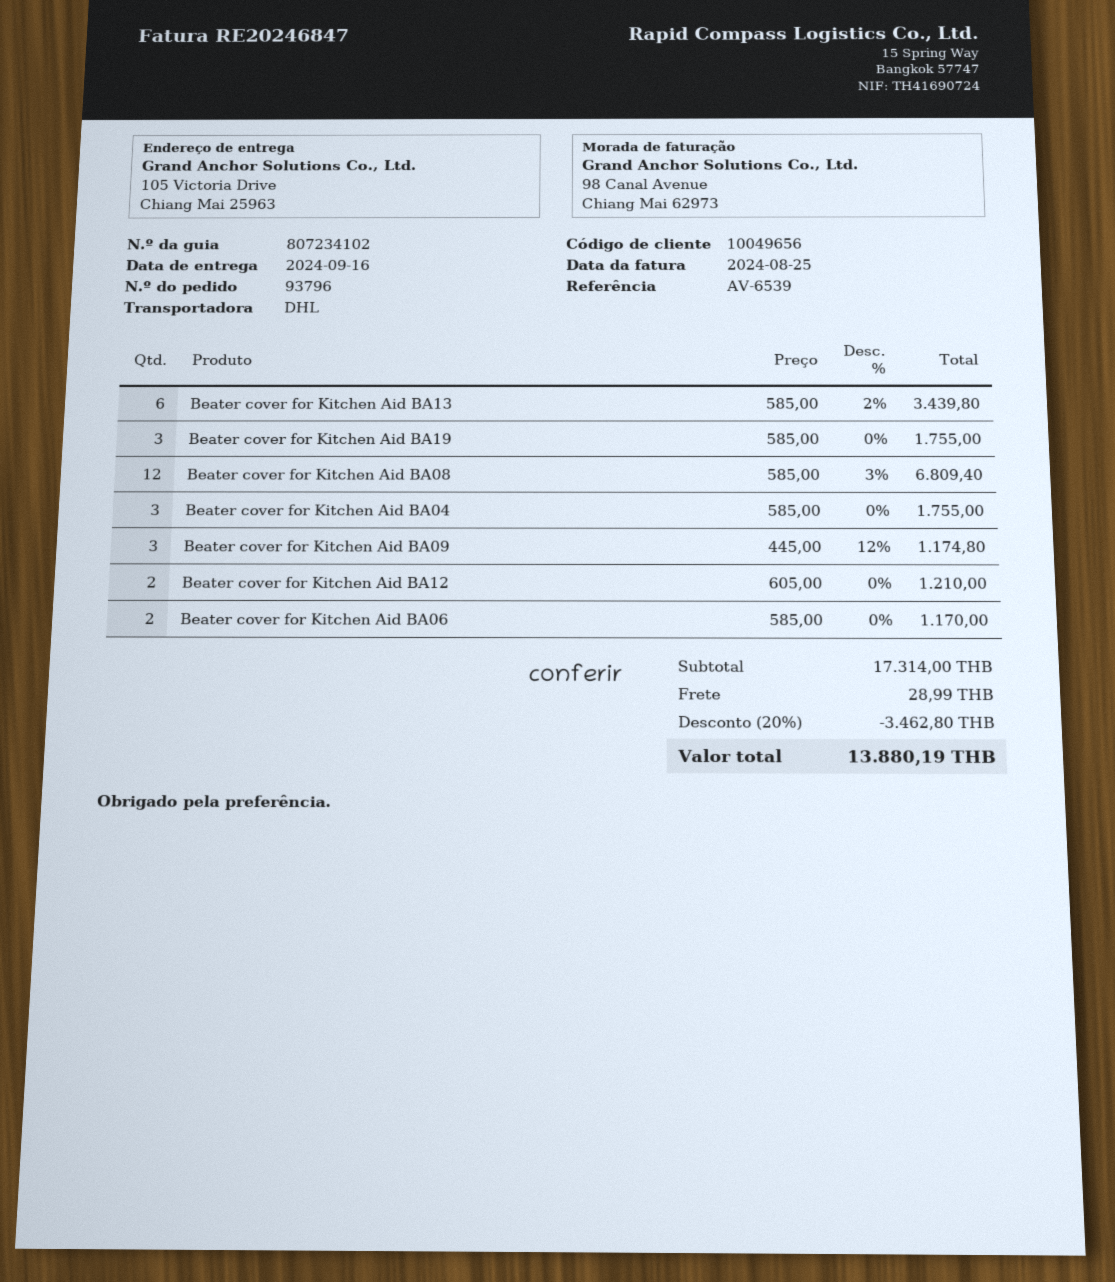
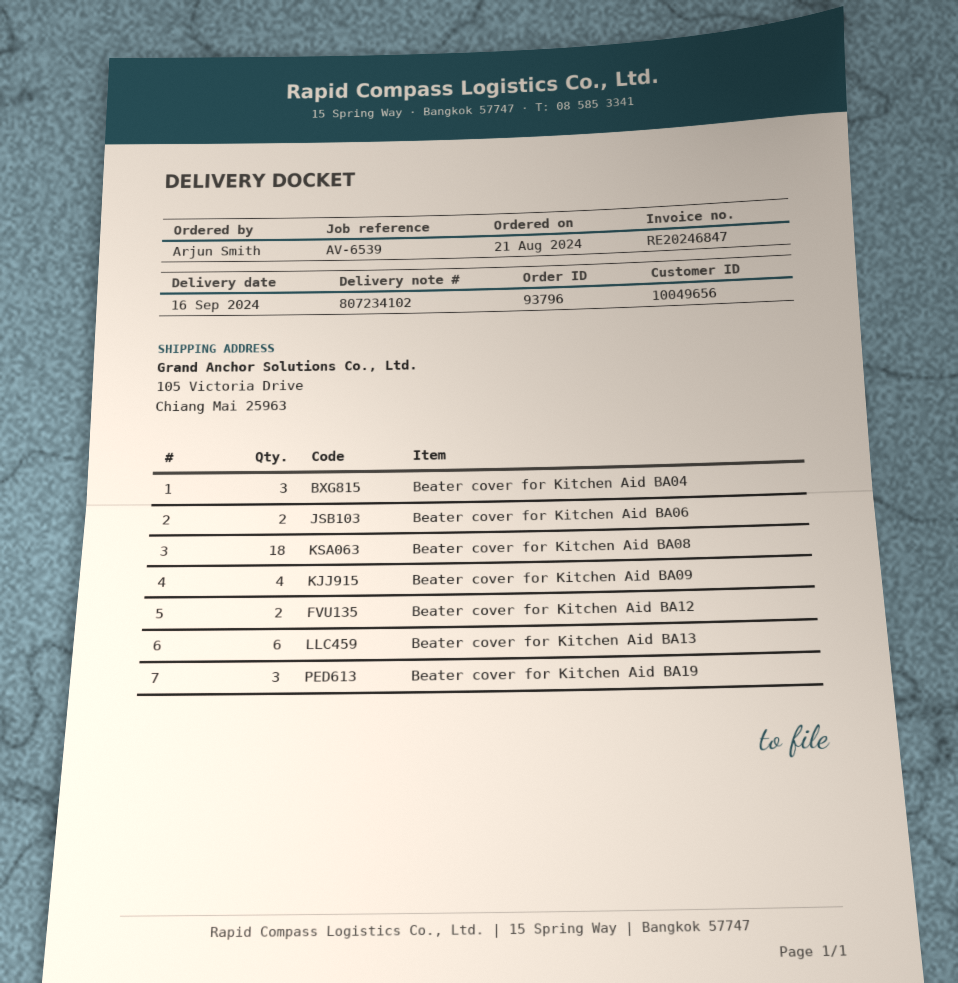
Beater cover for Kitchen Aid BA08: 12 -> 18
Beater cover for Kitchen Aid BA09: 3 -> 4

